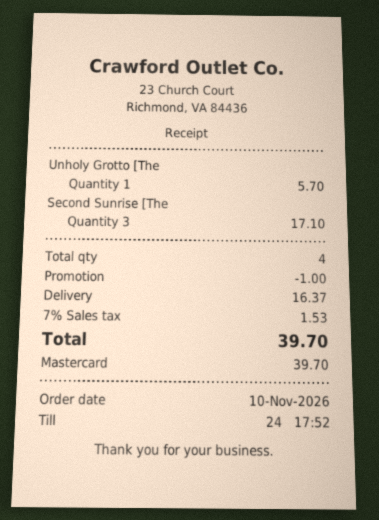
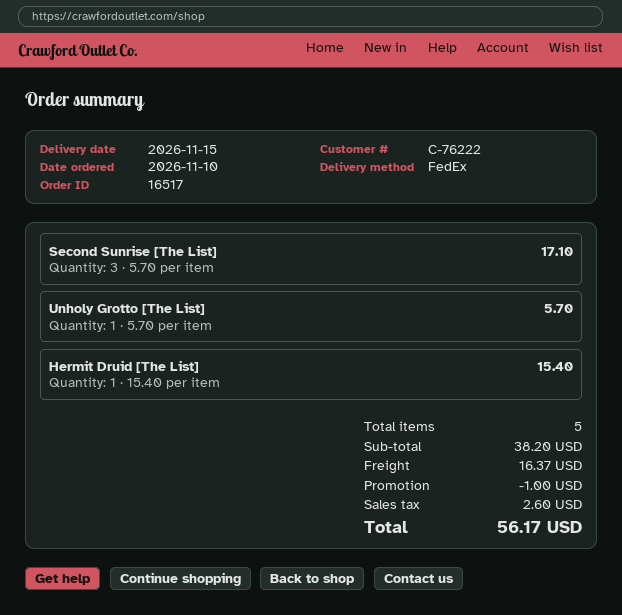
Hermit Druid [The List]: none -> 1 for 15.40
total quantity: 4 -> 5
tax: 1.53 -> 2.60
total: 39.70 -> 56.17

